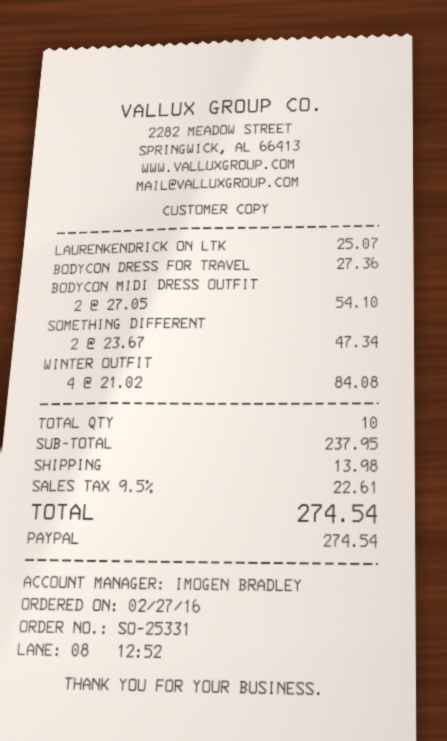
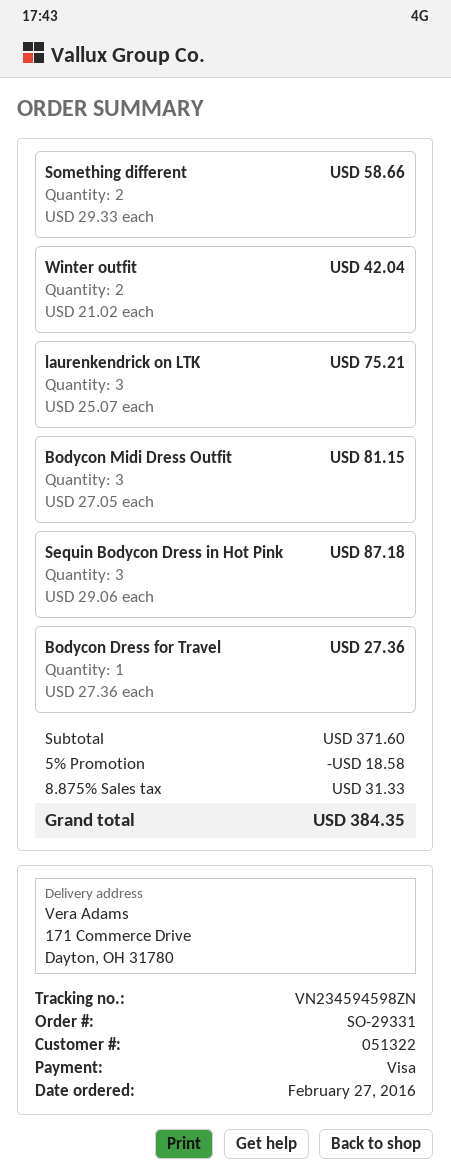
order number: SO-25331 -> SO-29331
payment method: PayPal -> Visa
LAURENKENDRICK ON LTK: 1 x 25.07 = 25.07 -> 3 x 25.07 = 75.21
BODYCON MIDI DRESS OUTFIT: 2 x 27.05 = 54.10 -> 3 x 27.05 = 81.15
SOMETHING DIFFERENT: 2 x 23.67 = 47.34 -> 2 x 29.33 = 58.66
WINTER OUTFIT: 4 x 21.02 = 84.08 -> 2 x 21.02 = 42.04
Sequin Bodycon Dress in Hot Pink: none -> 3 x 29.06 = 87.18
subtotal: 237.95 -> 371.60
discount: none -> 5% = 18.58
shipping: 13.98 -> none
tax: 9.5% = 22.61 -> 8.875% = 31.33
total: 274.54 -> 384.35

